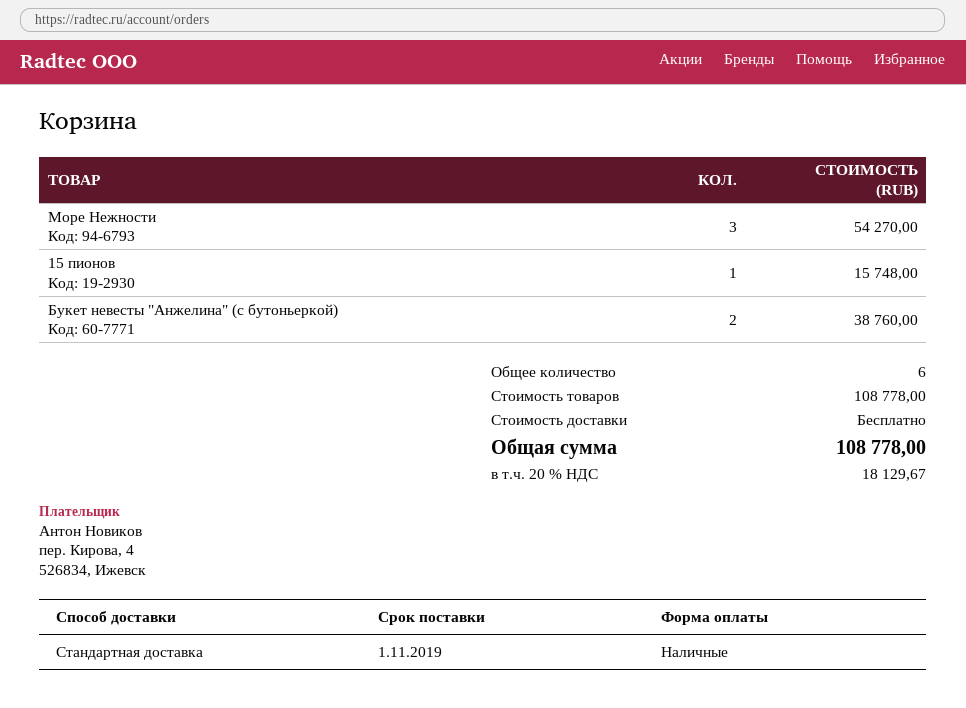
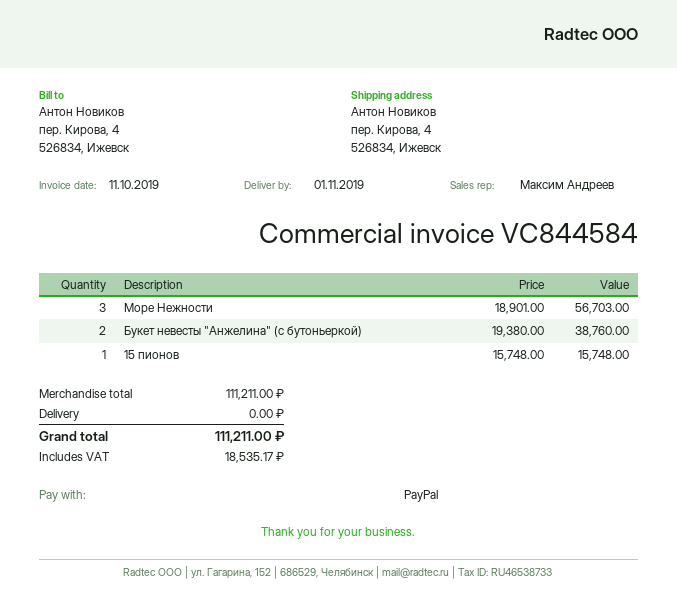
payment method: cash -> PayPal
Море Нежности: 3 for 54270.00 -> 3 for 56703.00
subtotal: 108778.00 -> 111211.00
tax: 18129.67 -> 18535.17
total: 108778.00 -> 111211.00

